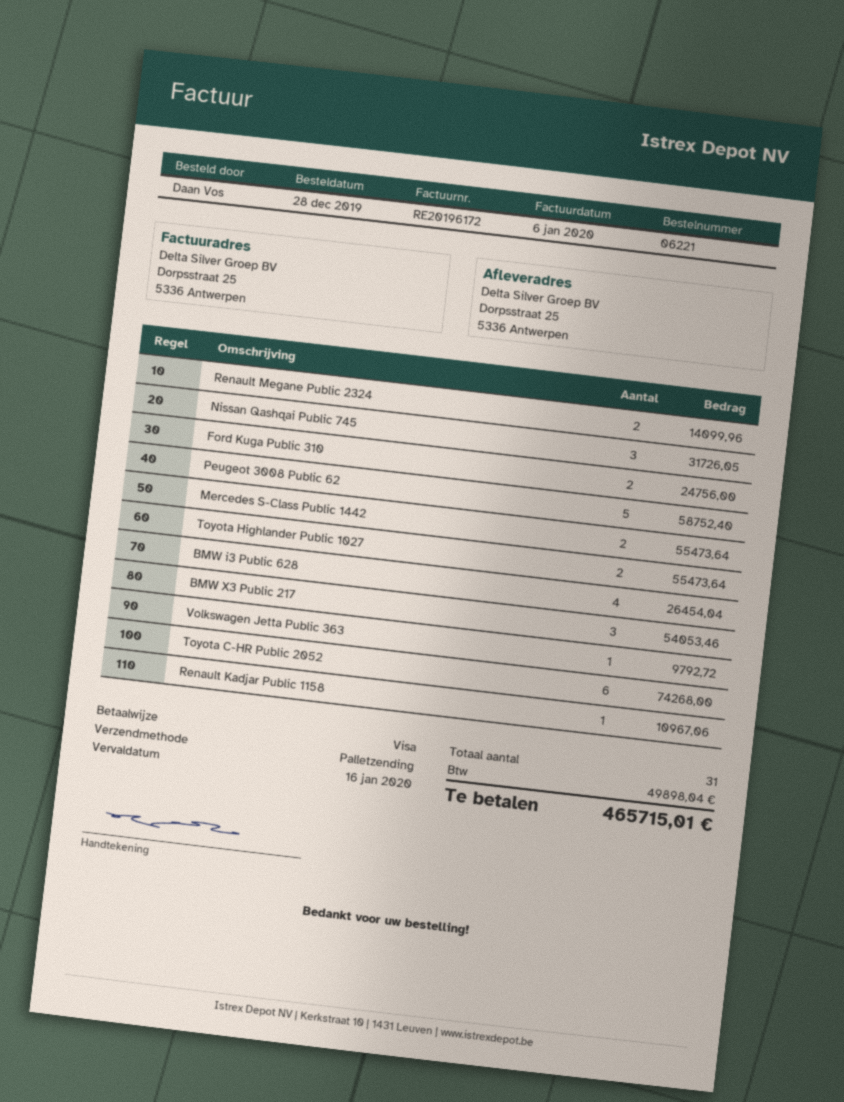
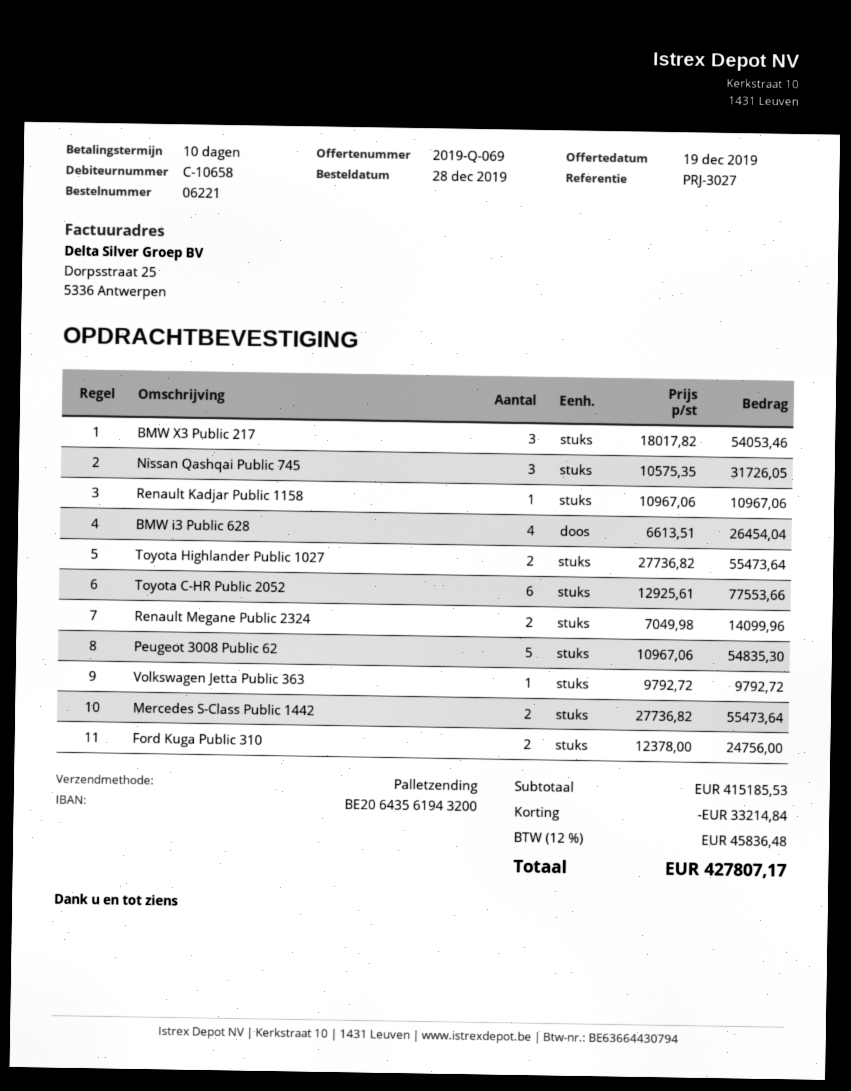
Peugeot 3008 Public 62: 5 for 58752.40 -> 5 for 54835.30
Toyota C-HR Public 2052: 6 for 74268.00 -> 6 for 77553.66
discount: none -> 33214.84
tax: 49898.04 -> 45836.48
total: 465715.01 -> 427807.17

